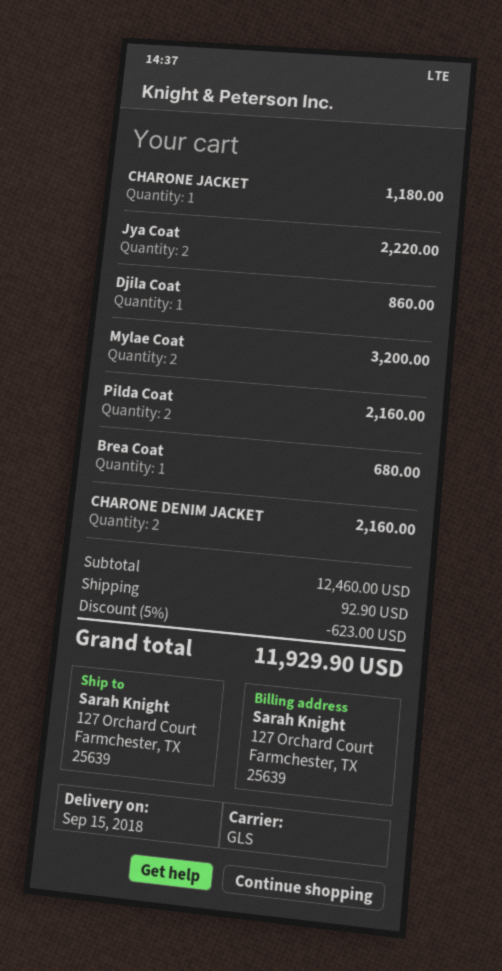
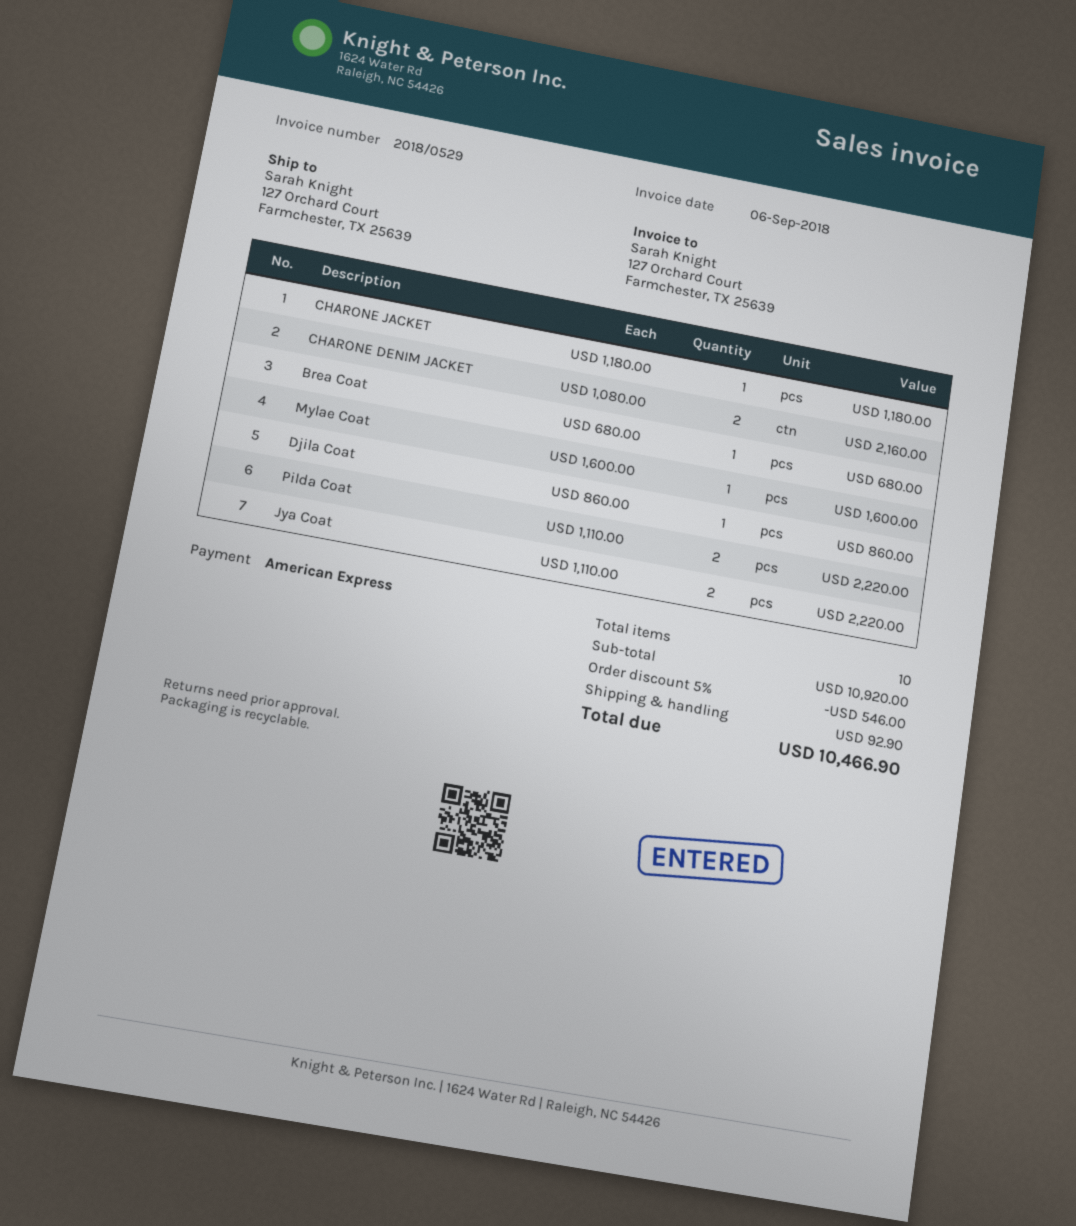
Mylae Coat: 2 for 3200.00 -> 1 for 1600.00
Pilda Coat: 2 for 2160.00 -> 2 for 2220.00
subtotal: 12460.00 -> 10920.00
discount: 5% = 623.00 -> 5% = 546.00
total: 11929.90 -> 10466.90

